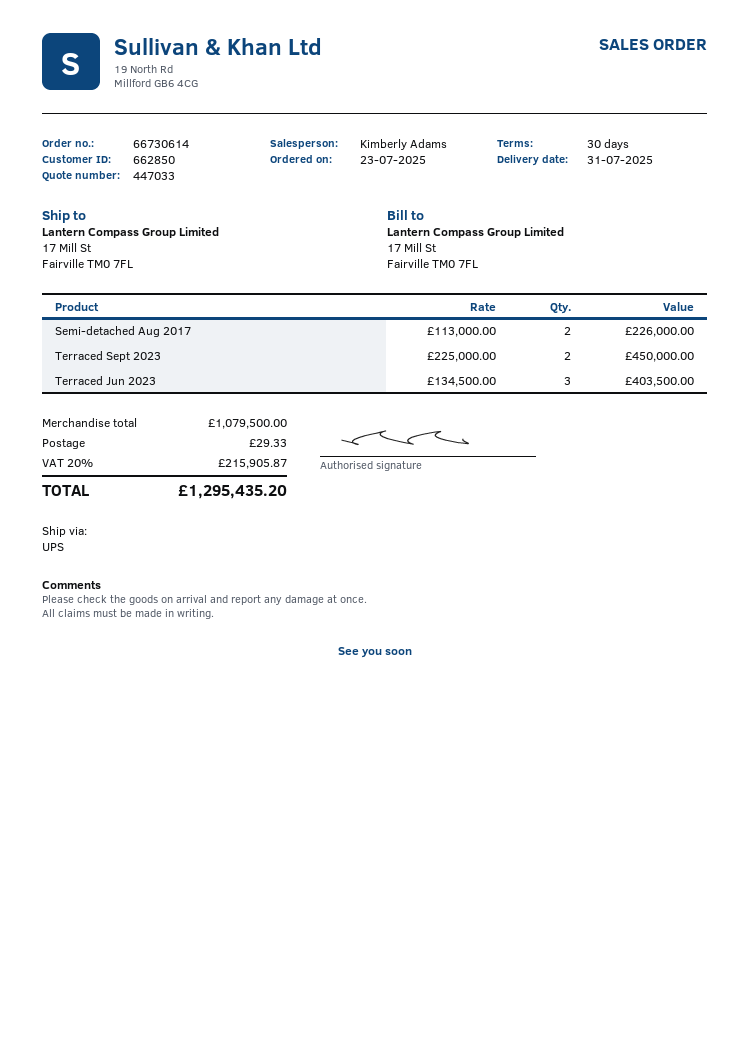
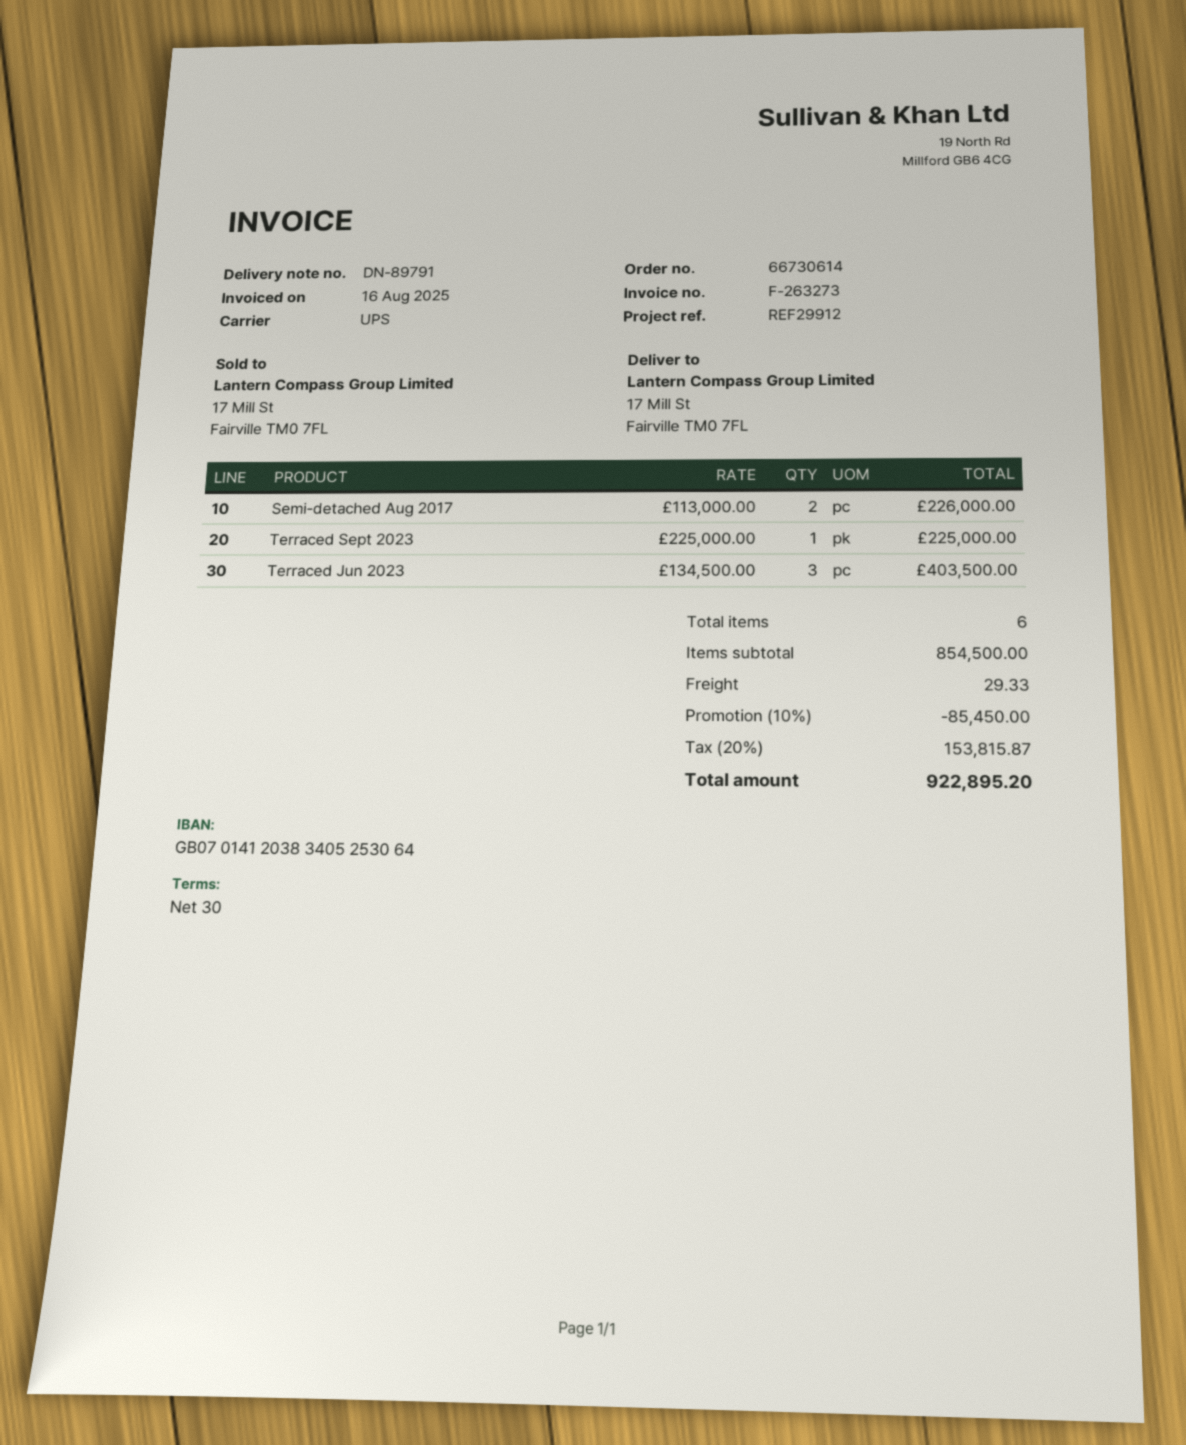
Terraced Sept 2023: 2 x 225000.00 = 450000.00 -> 1 x 225000.00 = 225000.00
subtotal: 1079500.00 -> 854500.00
discount: none -> 10% = 85450.00
tax: 20% = 215905.87 -> 20% = 153815.87
total: 1295435.20 -> 922895.20

